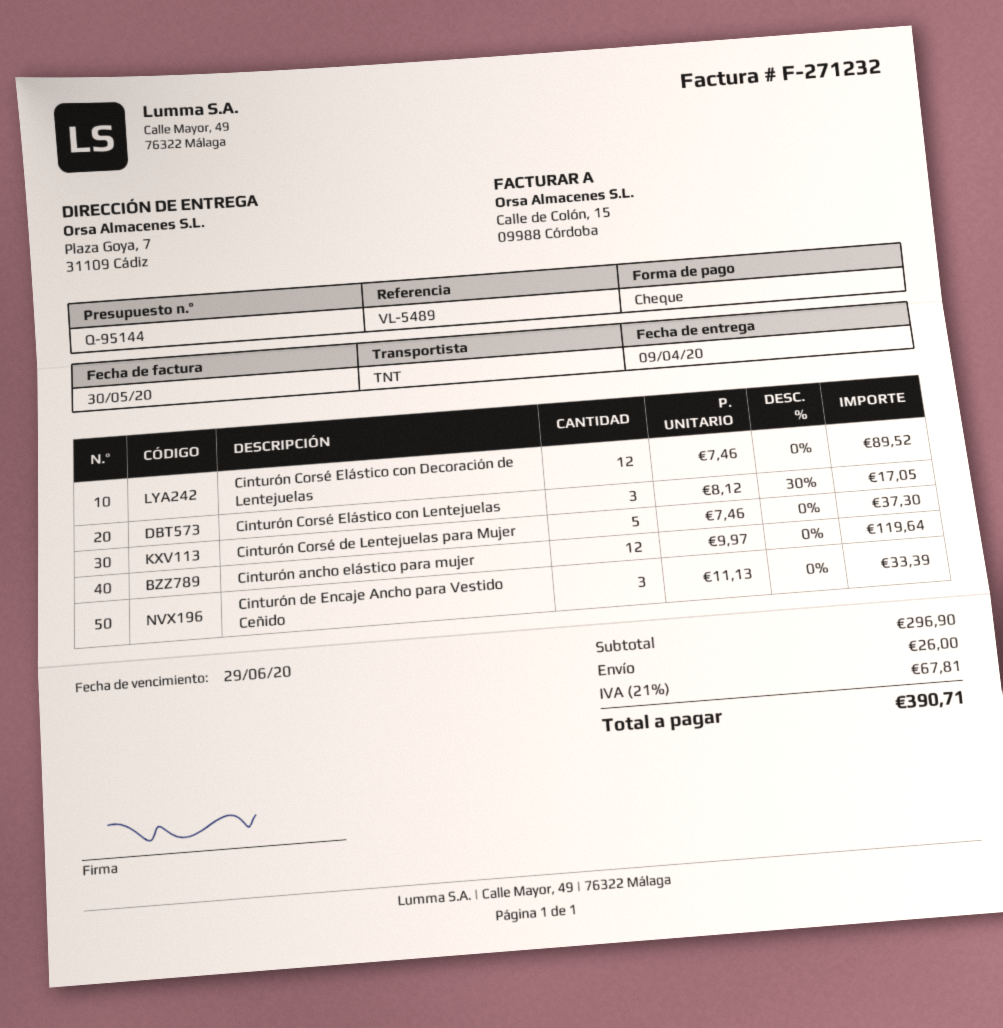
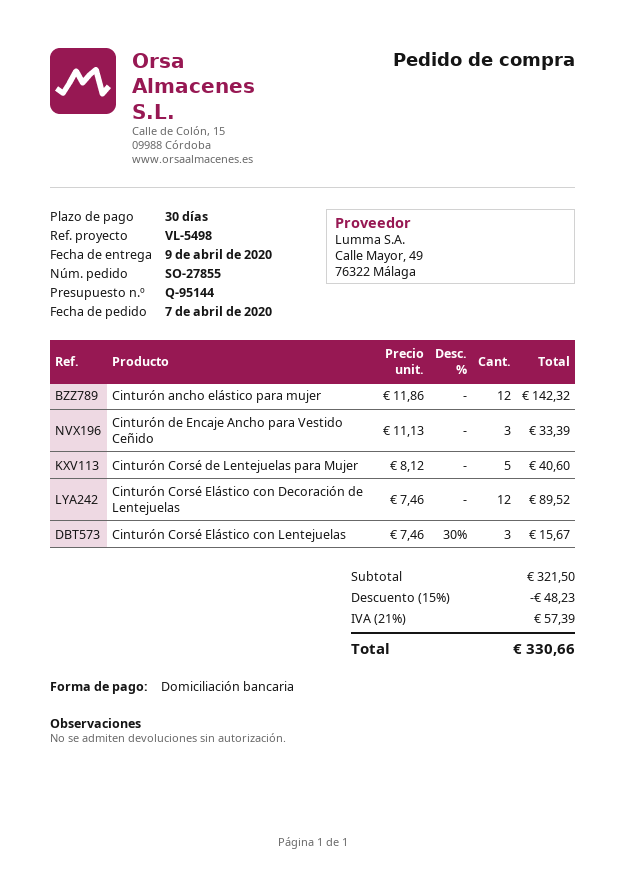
reference: VL-5489 -> VL-5498
payment method: cheque -> direct debit
Cinturón Corsé Elástico con Lentejuelas: 3 x 8.12 - 30% = 17.05 -> 3 x 7.46 - 30% = 15.67
Cinturón Corsé de Lentejuelas para Mujer: 5 x 7.46 = 37.30 -> 5 x 8.12 = 40.60
Cinturón ancho elástico para mujer: 12 x 9.97 = 119.64 -> 12 x 11.86 = 142.32
subtotal: 296.90 -> 321.50
discount: none -> 15% = 48.23
shipping: 26.00 -> none
tax: 21% = 67.81 -> 21% = 57.39
total: 390.71 -> 330.66

